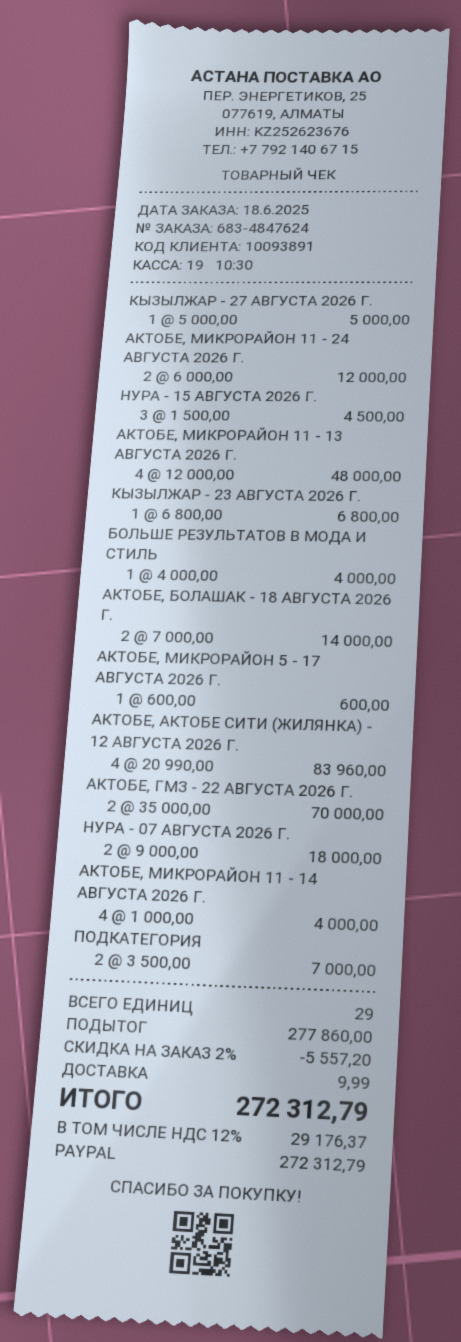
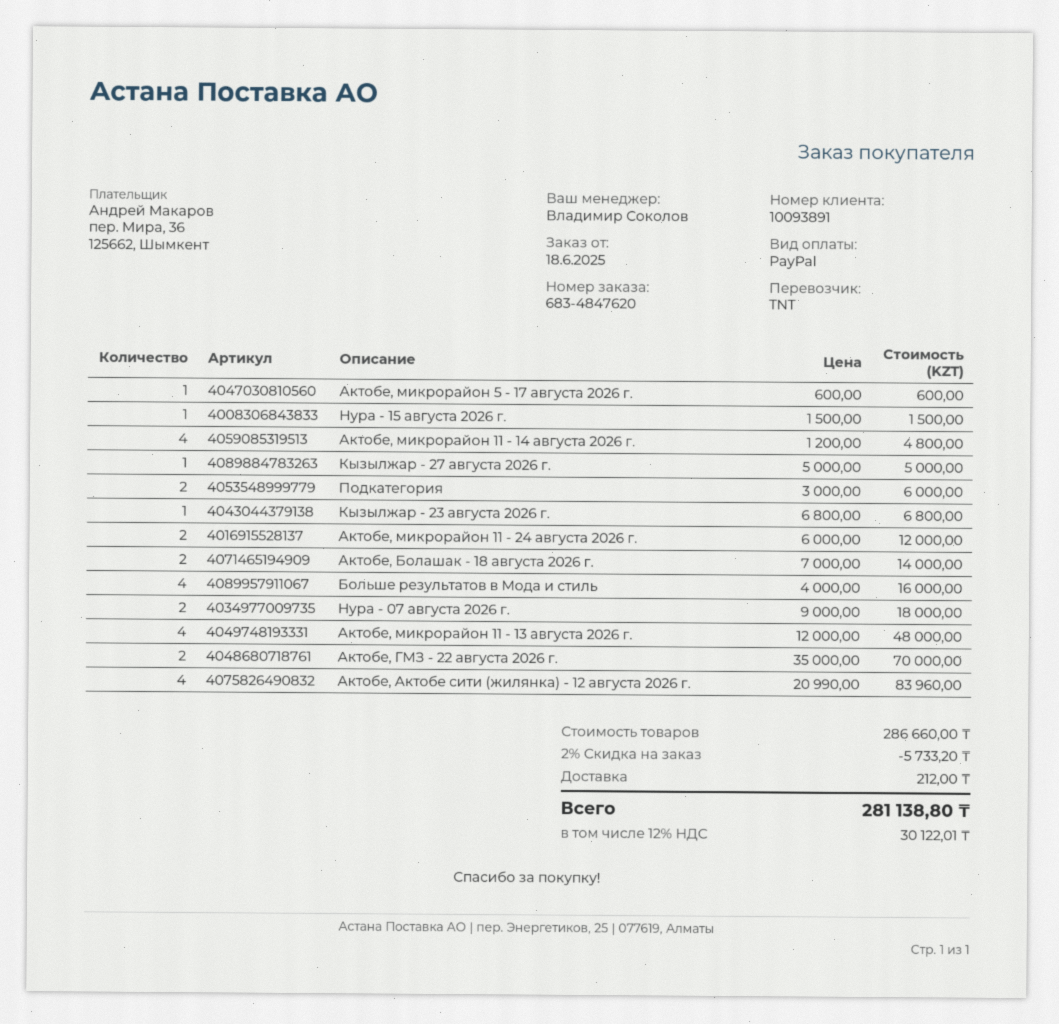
order number: 683-4847624 -> 683-4847620
НУРА - 15 АВГУСТА 2026 Г.: 3 x 1500.00 = 4500.00 -> 1 x 1500.00 = 1500.00
БОЛЬШЕ РЕЗУЛЬТАТОВ В МОДА И СТИЛЬ: 1 x 4000.00 = 4000.00 -> 4 x 4000.00 = 16000.00
АКТОБЕ, МИКРОРАЙОН 11 - 14 АВГУСТА 2026 Г.: 4 x 1000.00 = 4000.00 -> 4 x 1200.00 = 4800.00
ПОДКАТЕГОРИЯ: 2 x 3500.00 = 7000.00 -> 2 x 3000.00 = 6000.00
subtotal: 277860.00 -> 286660.00
discount: 2% = 5557.20 -> 2% = 5733.20
shipping: 9.99 -> 212.00
tax: 12% = 29176.37 -> 12% = 30122.01
total: 272312.79 -> 281138.80

